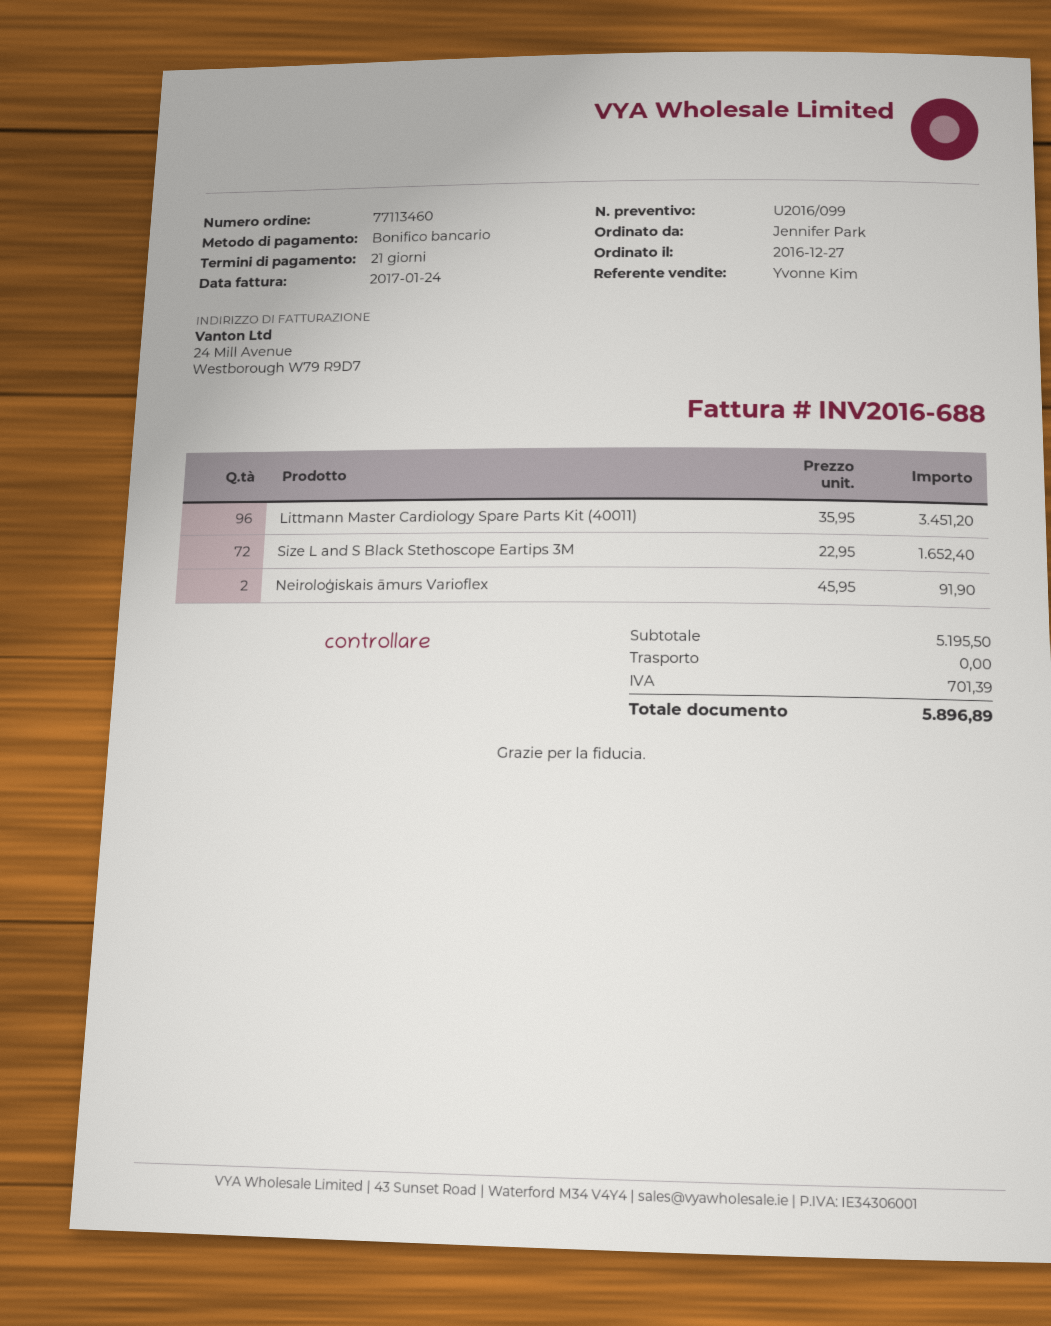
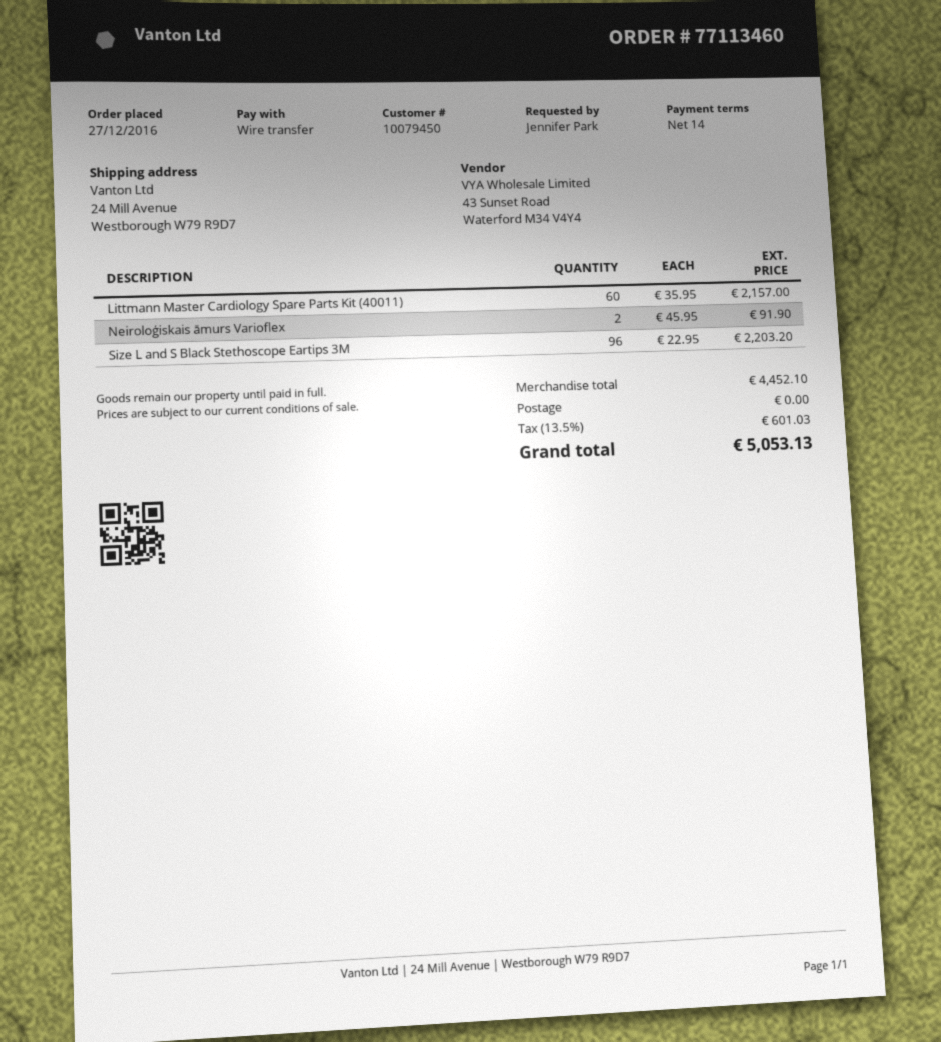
payment terms: 21 days -> 14 days
Littmann Master Cardiology Spare Parts Kit (40011): 96 x 35.95 = 3451.20 -> 60 x 35.95 = 2157.00
Size L and S Black Stethoscope Eartips 3M: 72 x 22.95 = 1652.40 -> 96 x 22.95 = 2203.20
subtotal: 5195.50 -> 4452.10
tax: 701.39 -> 601.03
total: 5896.89 -> 5053.13

